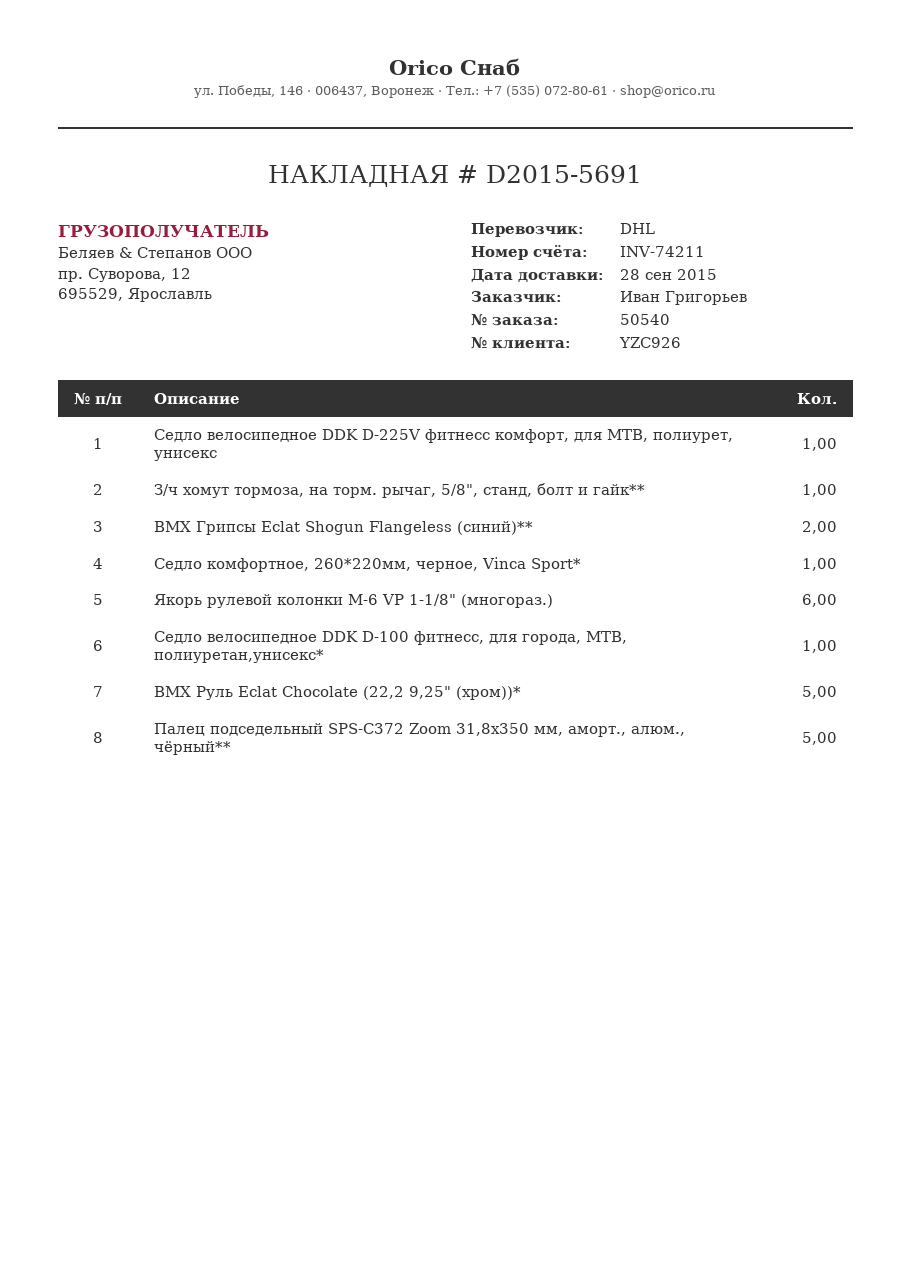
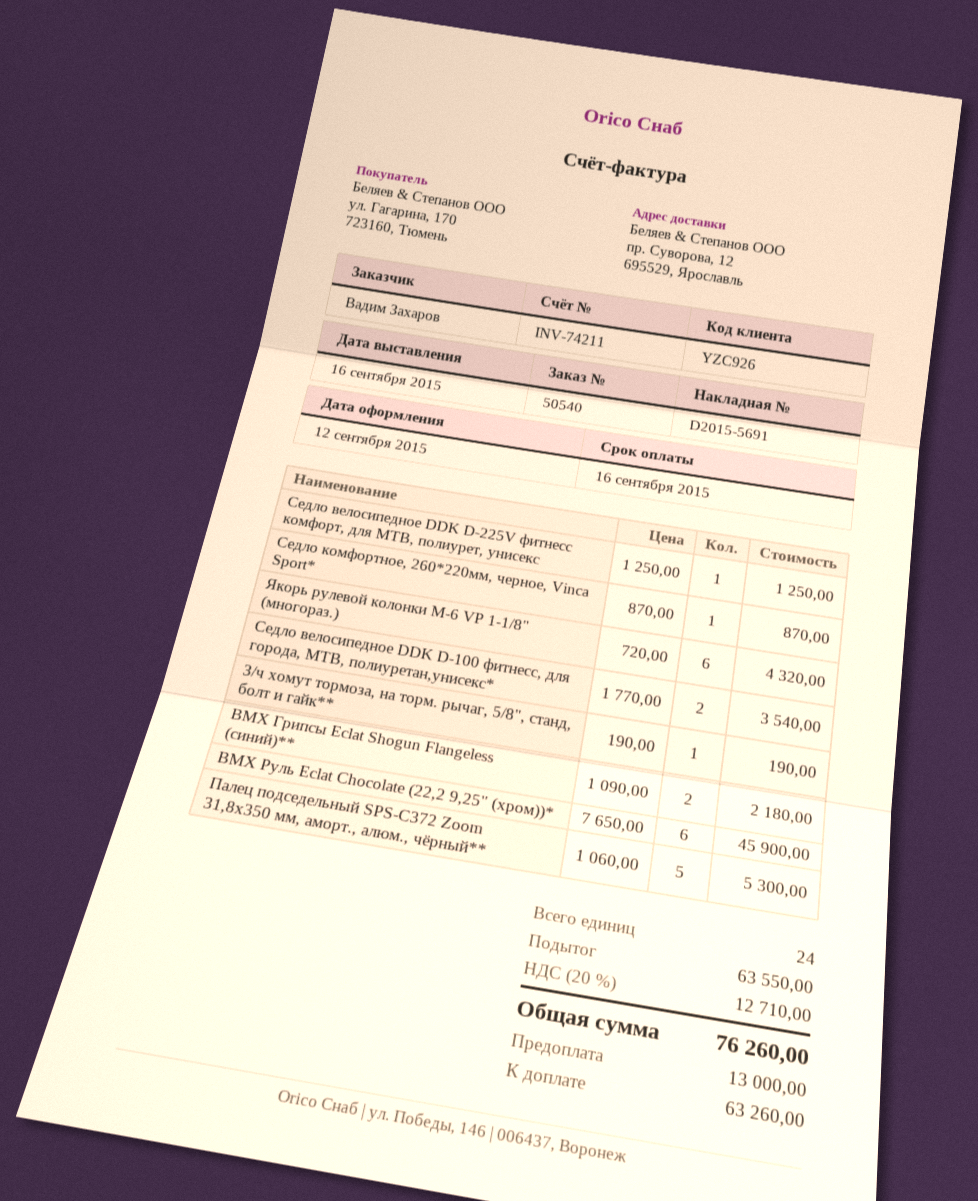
ordered by: Иван Григорьев -> Вадим Захаров
Седло велосипедное DDK D-100 фитнесс, для города, MTB, полиуретан,унисекс*: 1 -> 2
BMX Руль Eclat Chocolate (22,2 9,25" (хром))*: 5 -> 6

